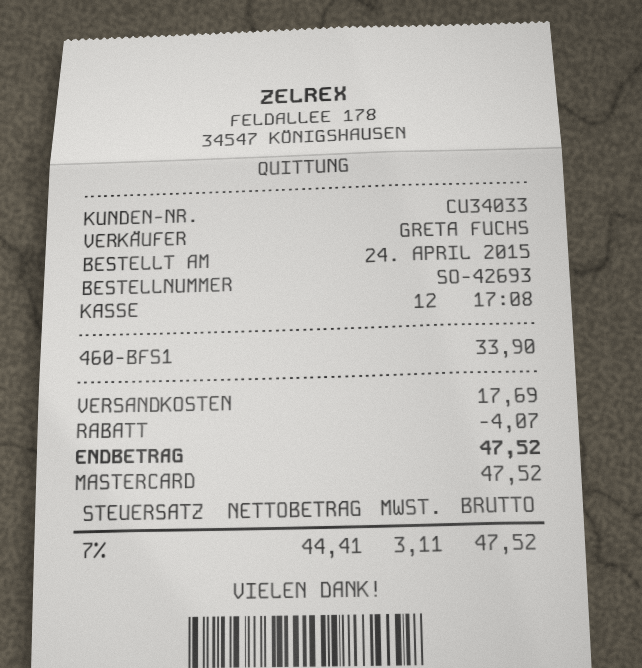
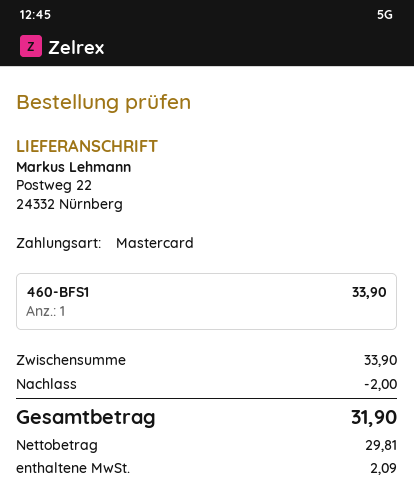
discount: 4.07 -> 2.00
shipping: 17.69 -> none
net: 44.41 -> 29.81
tax: 3.11 -> 2.09
total: 47.52 -> 31.90

